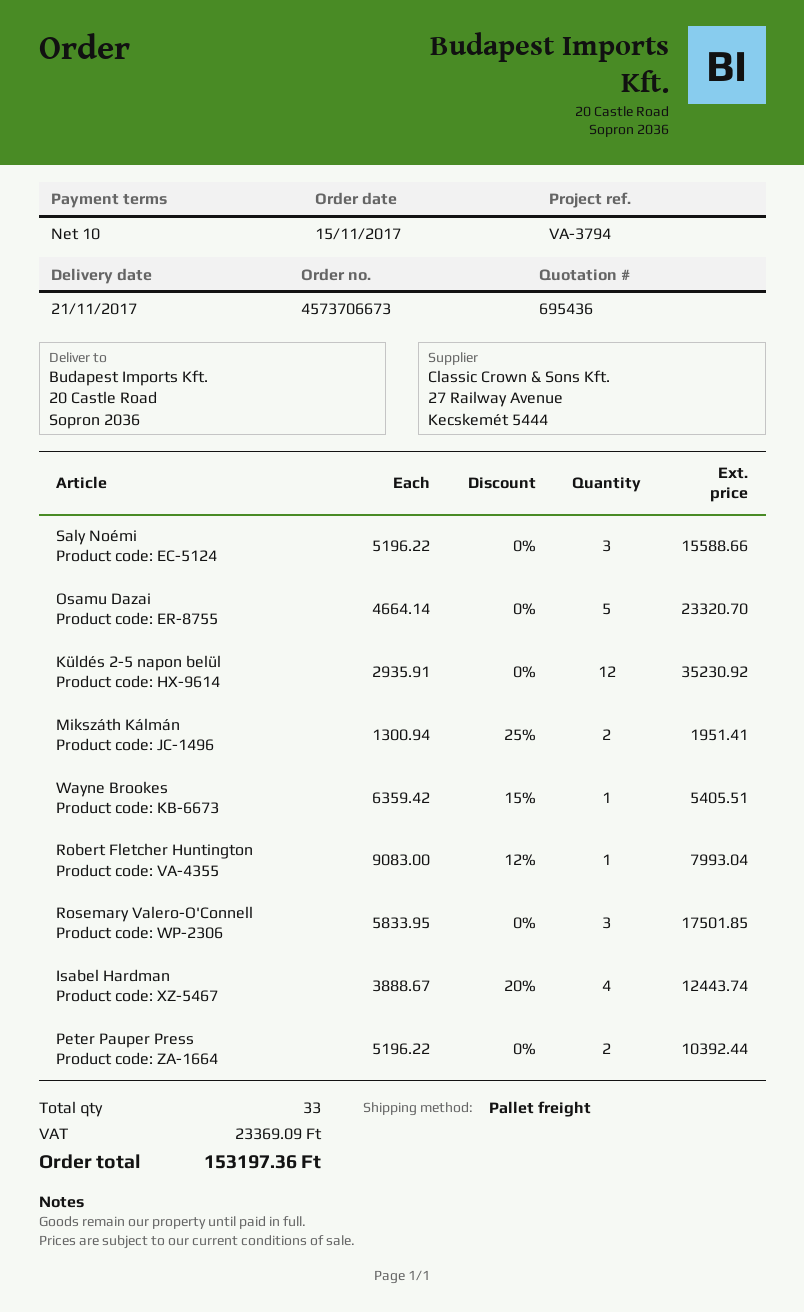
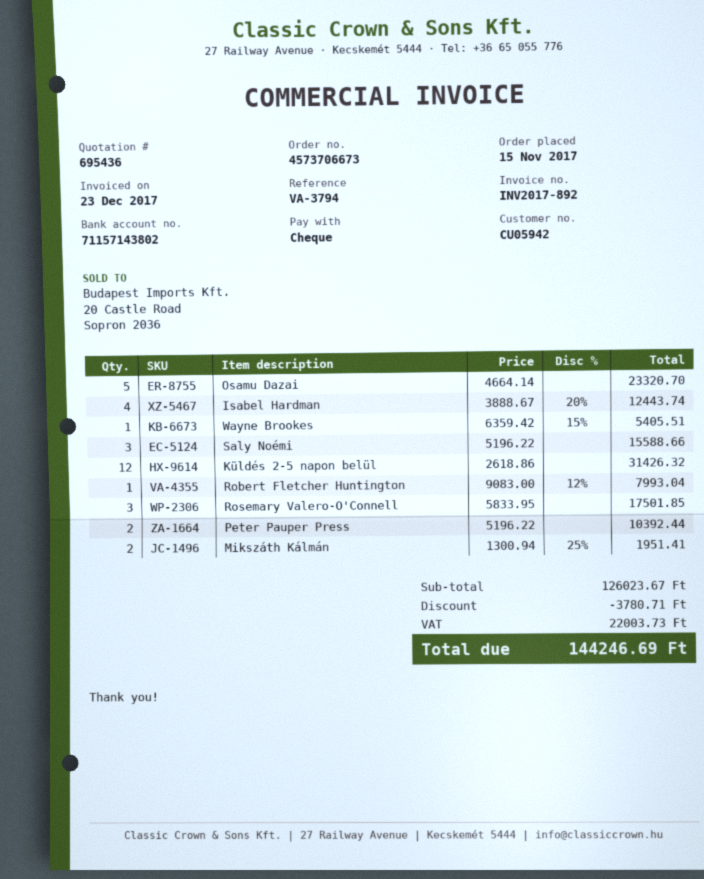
Küldés 2-5 napon belül: 12 x 2935.91 = 35230.92 -> 12 x 2618.86 = 31426.32
discount: none -> 3780.71
tax: 23369.09 -> 22003.73
total: 153197.36 -> 144246.69

